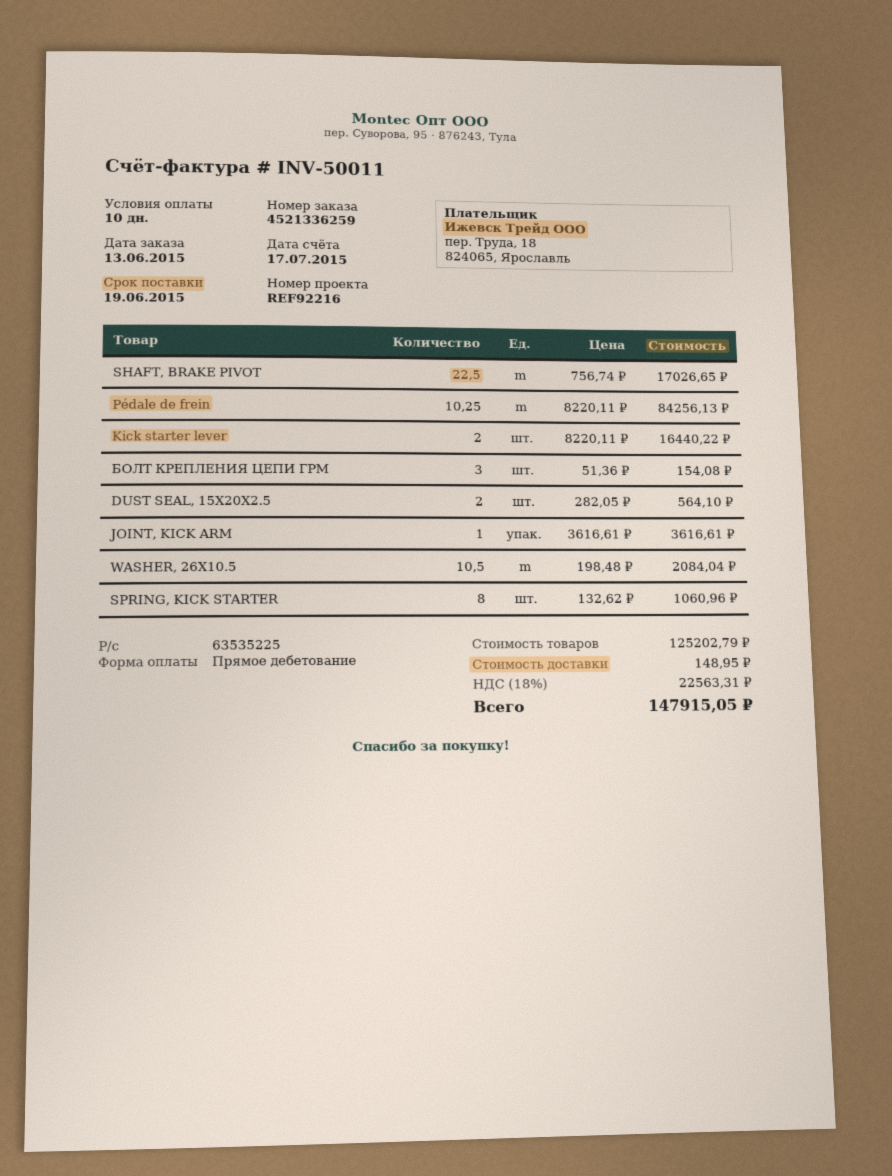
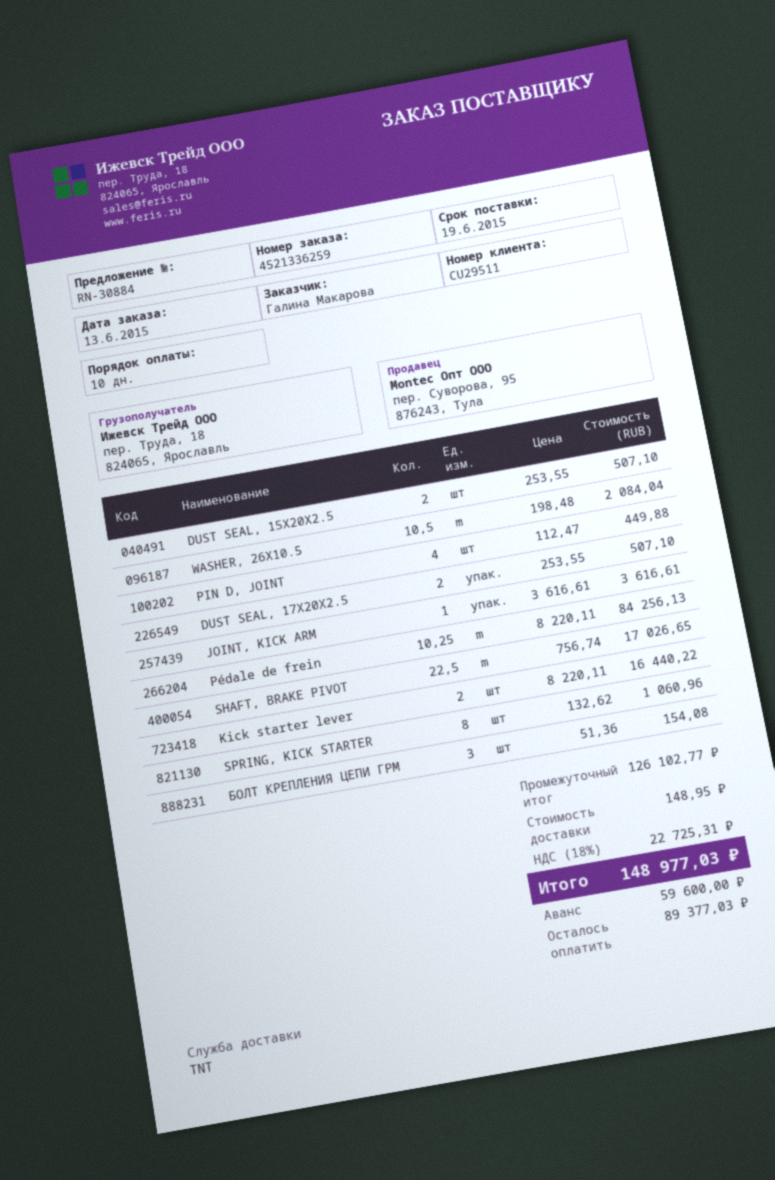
DUST SEAL, 15X20X2.5: 2 x 282.05 = 564.10 -> 2 x 253.55 = 507.10
PIN D, JOINT: none -> 4 x 112.47 = 449.88
DUST SEAL, 17X20X2.5: none -> 2 x 253.55 = 507.10
subtotal: 125202.79 -> 126102.77
tax: 18% = 22563.31 -> 18% = 22725.31
total: 147915.05 -> 148977.03

